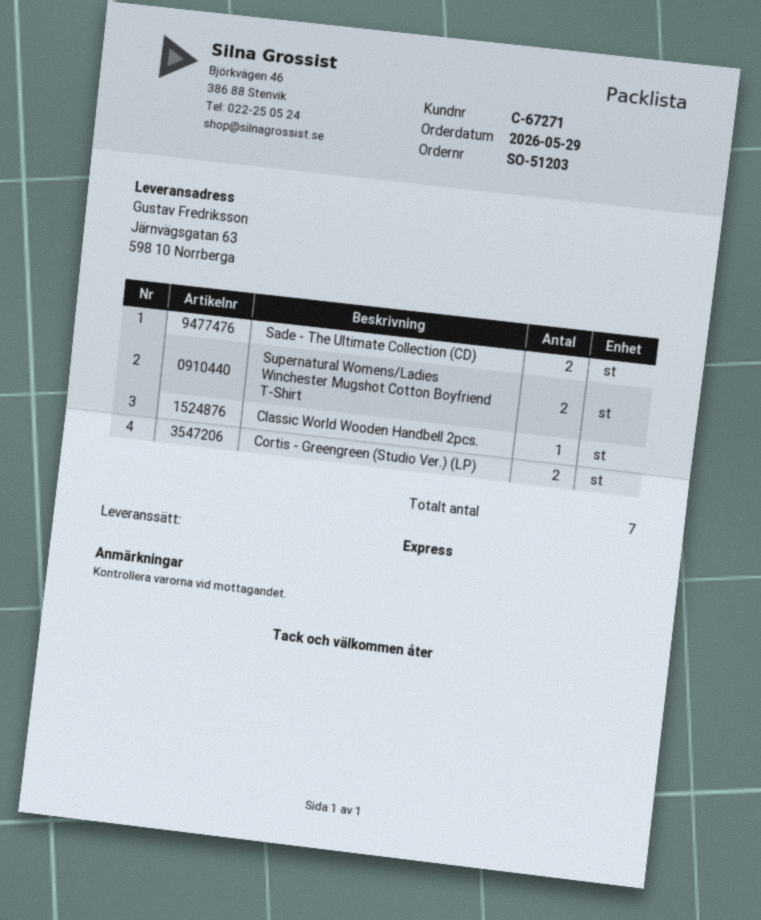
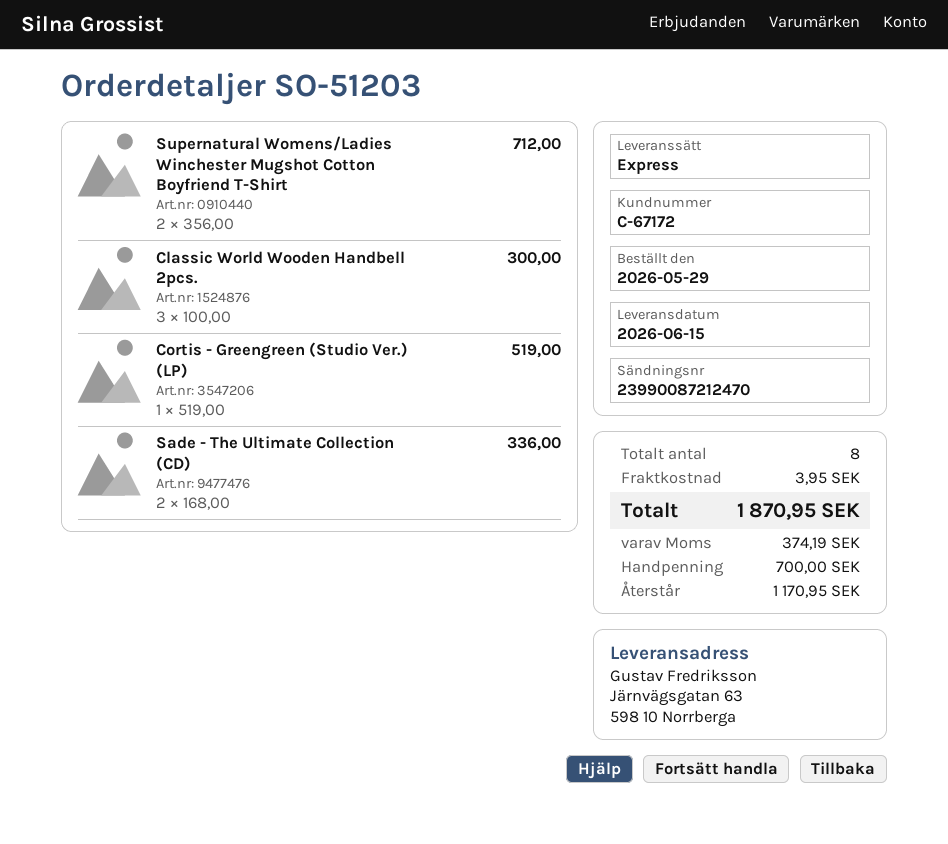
customer number: C-67271 -> C-67172
Classic World Wooden Handbell 2pcs.: 1 -> 3
Cortis - Greengreen (Studio Ver.) (LP): 2 -> 1
total quantity: 7 -> 8

